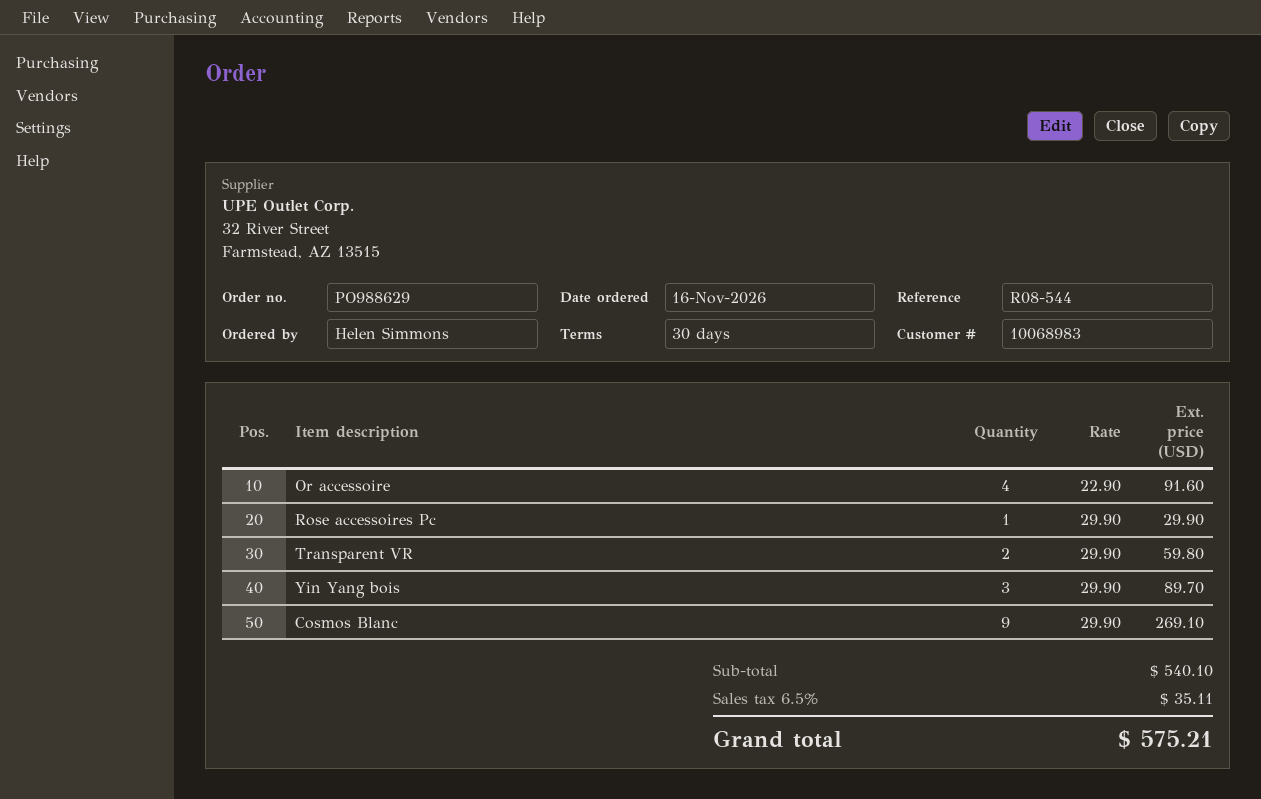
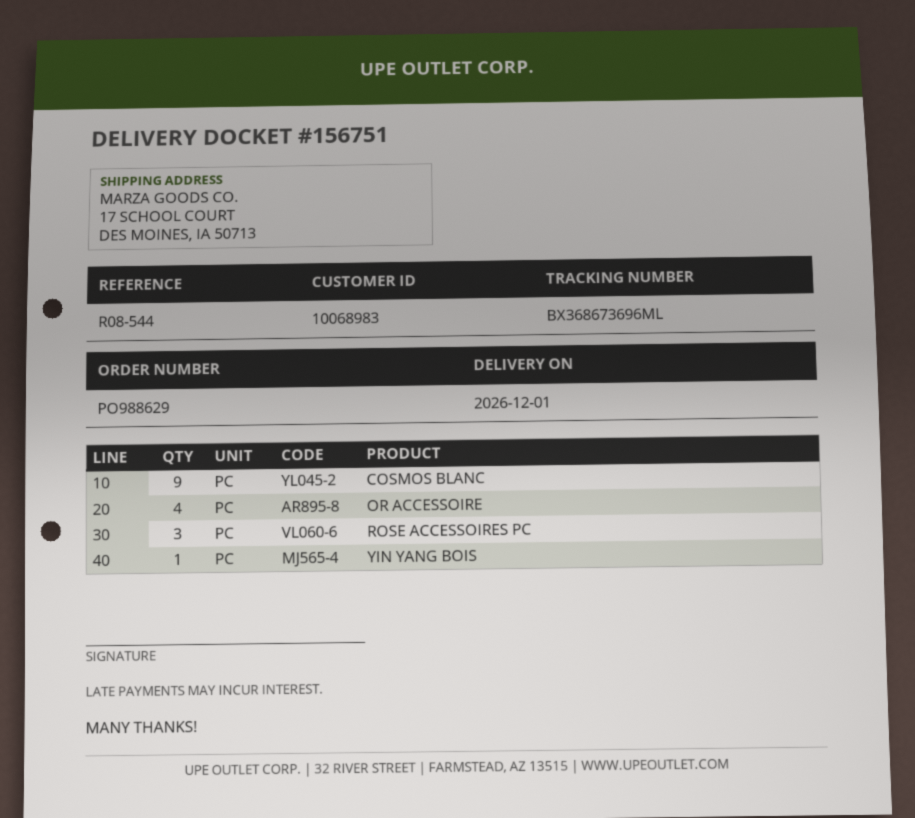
Rose accessoires Pc: 1 -> 3
Transparent VR: 2 -> none
Yin Yang bois: 3 -> 1

